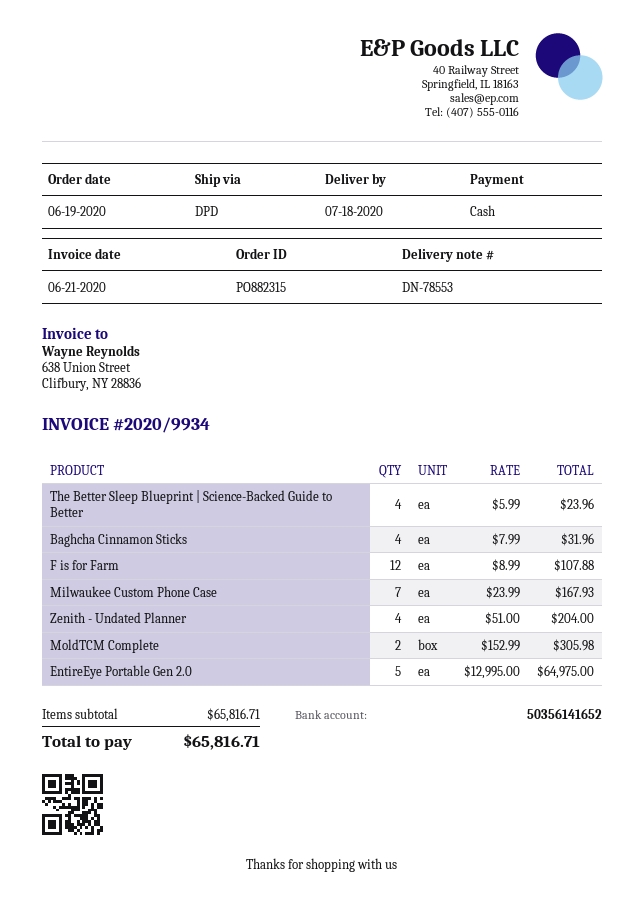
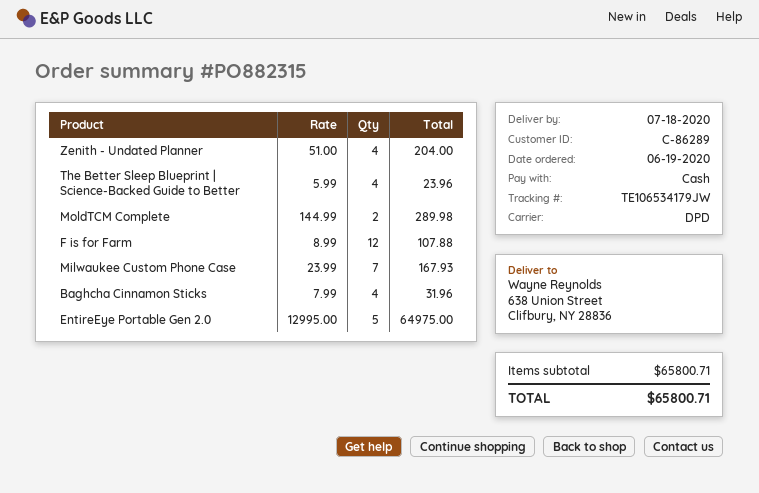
MoldTCM Complete: 2 x 152.99 = 305.98 -> 2 x 144.99 = 289.98
subtotal: 65816.71 -> 65800.71
total: 65816.71 -> 65800.71

